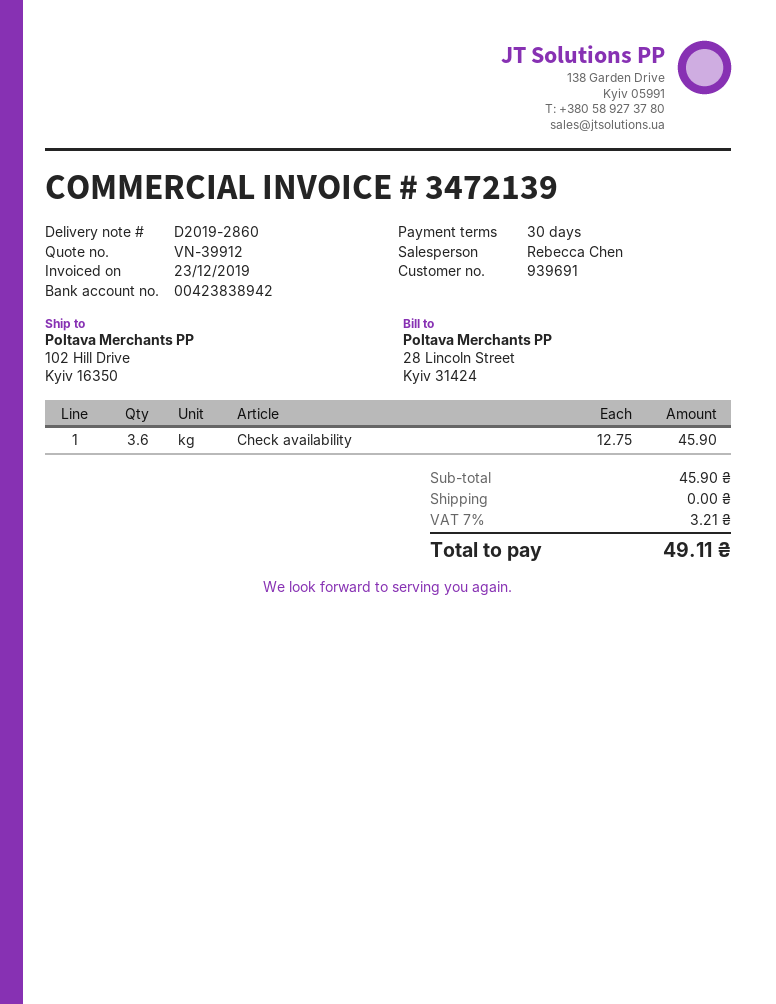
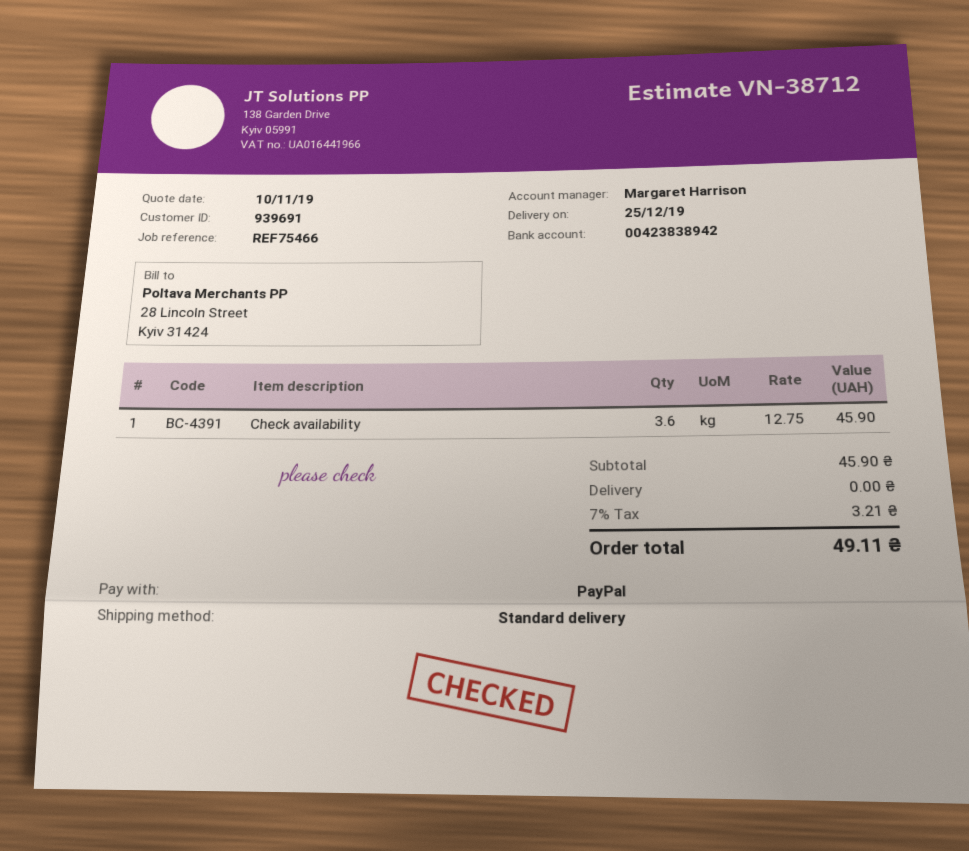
quote number: VN-39912 -> VN-38712
sales rep: Rebecca Chen -> Margaret Harrison

